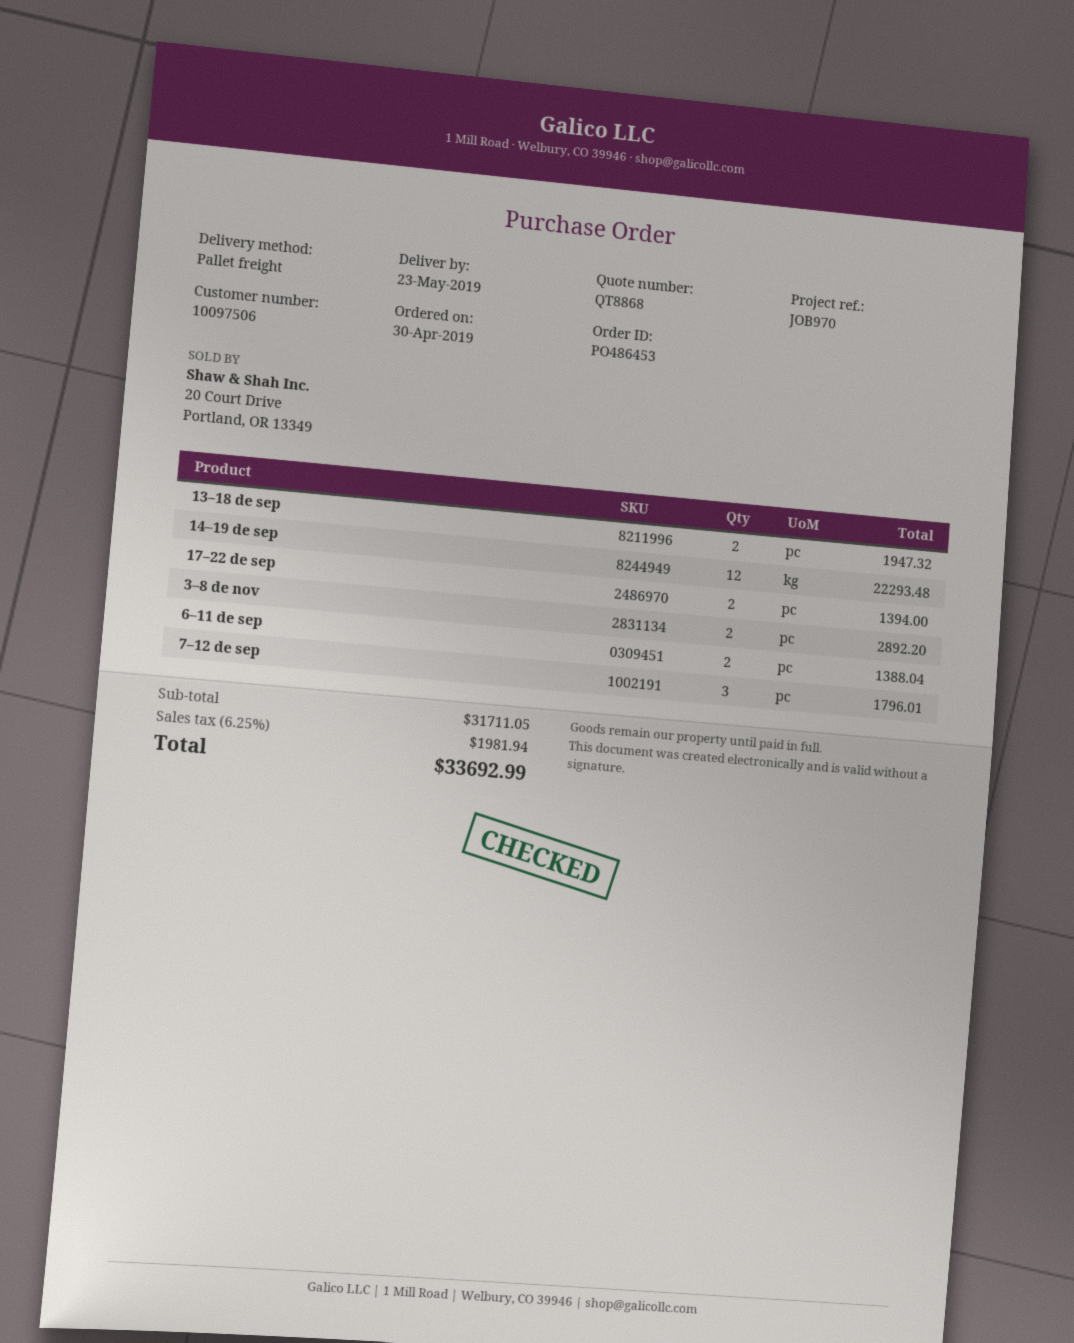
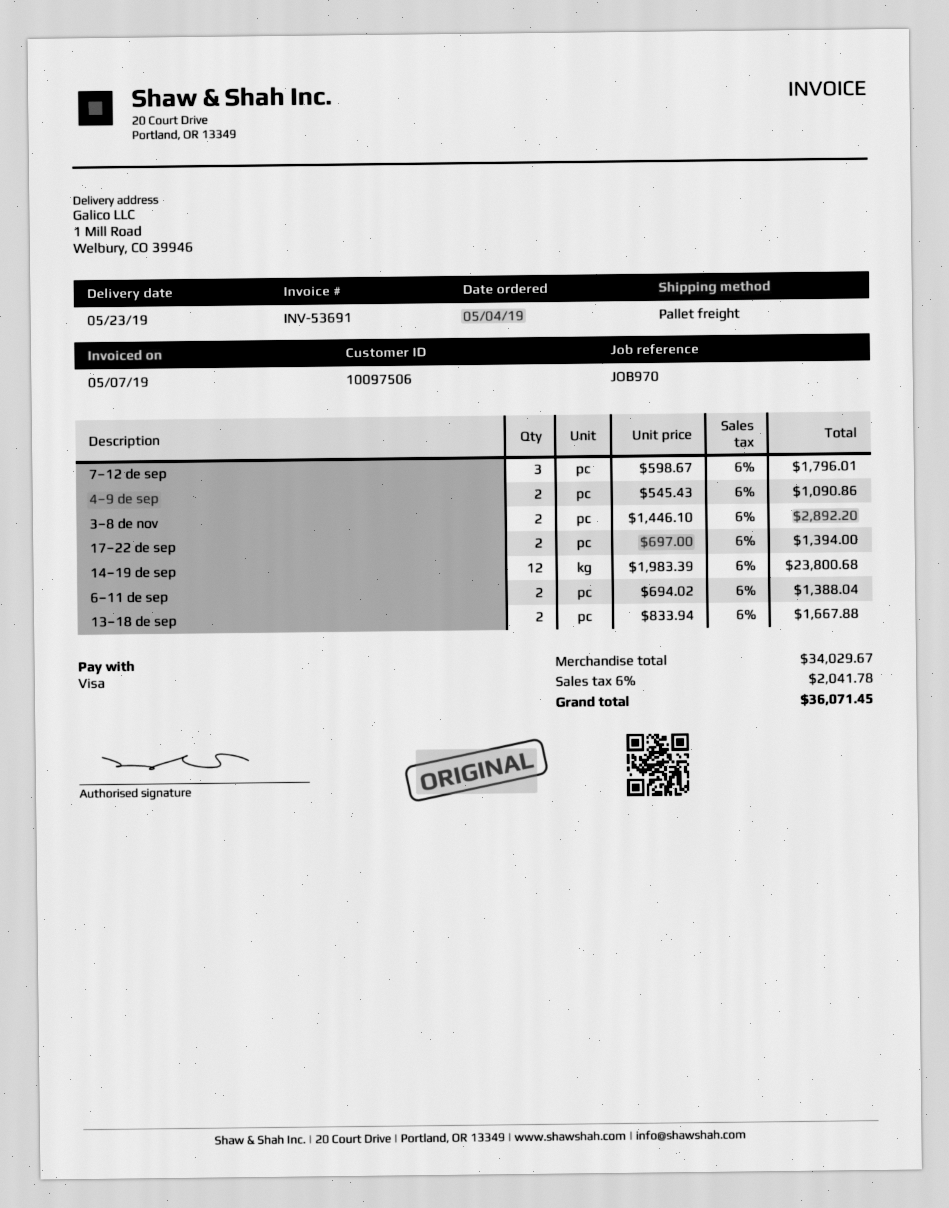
order date: 2019-04-30 -> 2019-05-04
13–18 de sep: 2 for 1947.32 -> 2 for 1667.88
14–19 de sep: 12 for 22293.48 -> 12 for 23800.68
4–9 de sep: none -> 2 for 1090.86
subtotal: 31711.05 -> 34029.67
tax: 6.25% = 1981.94 -> 6% = 2041.78
total: 33692.99 -> 36071.45

